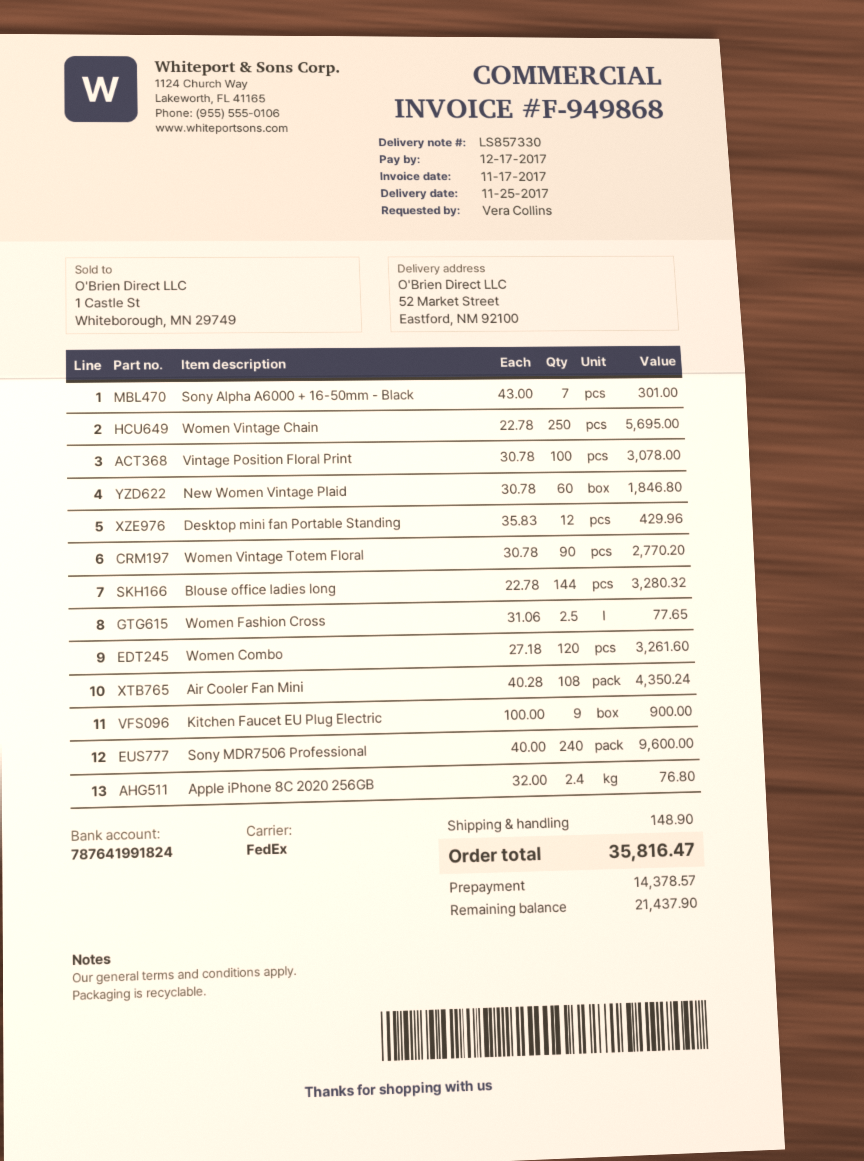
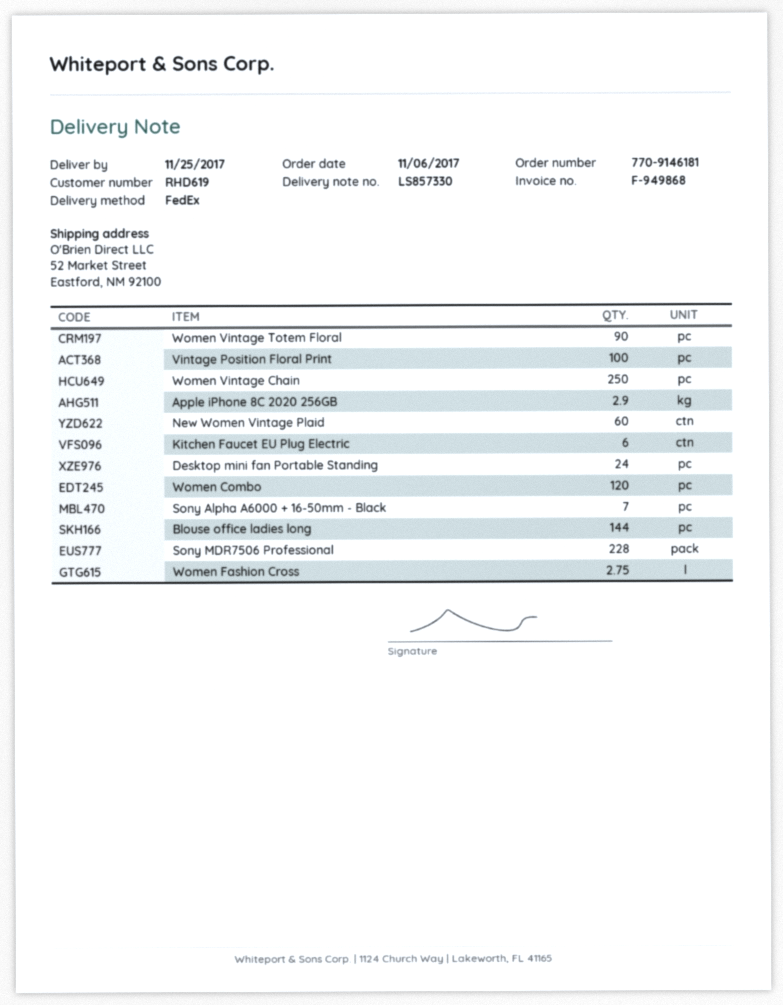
Desktop mini fan Portable Standing: 12 -> 24
Women Fashion Cross: 2.5 -> 2.75
Air Cooler Fan Mini: 108 -> none
Kitchen Faucet EU Plug Electric: 9 -> 6
Sony MDR7506 Professional: 240 -> 228
Apple iPhone 8C 2020 256GB: 2.4 -> 2.9

